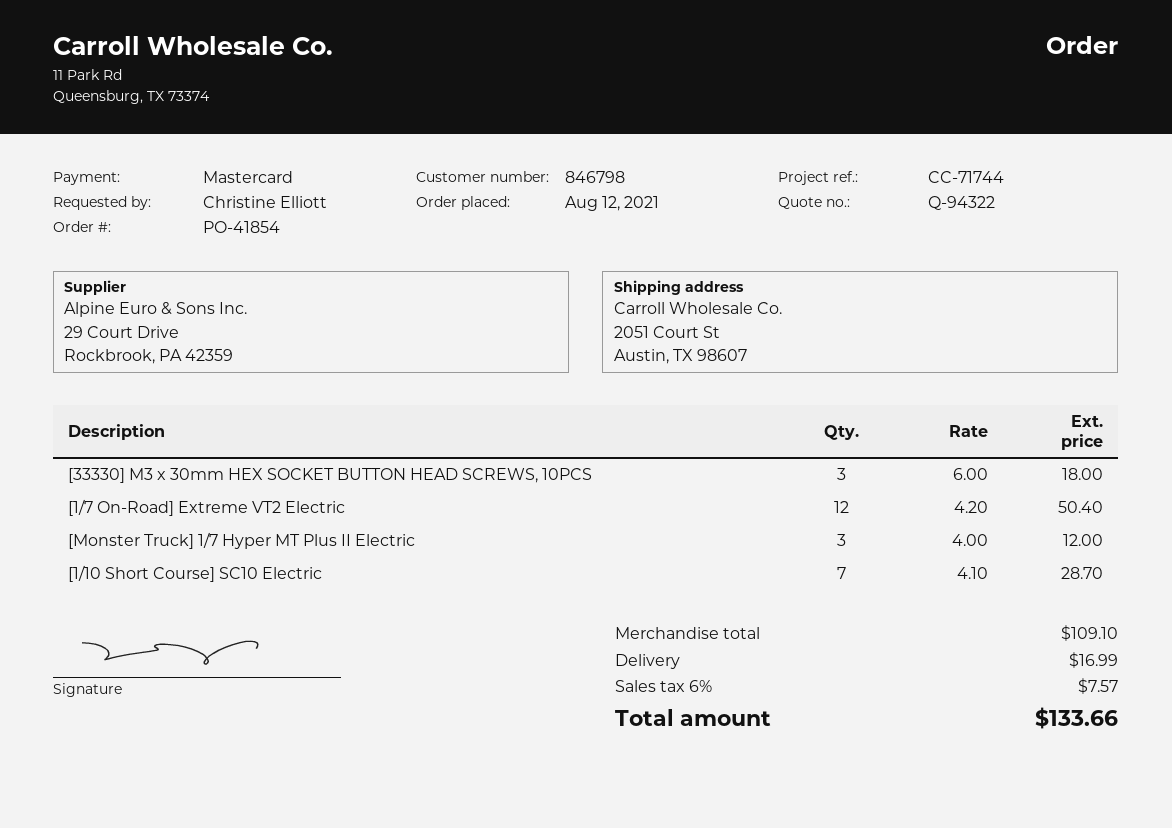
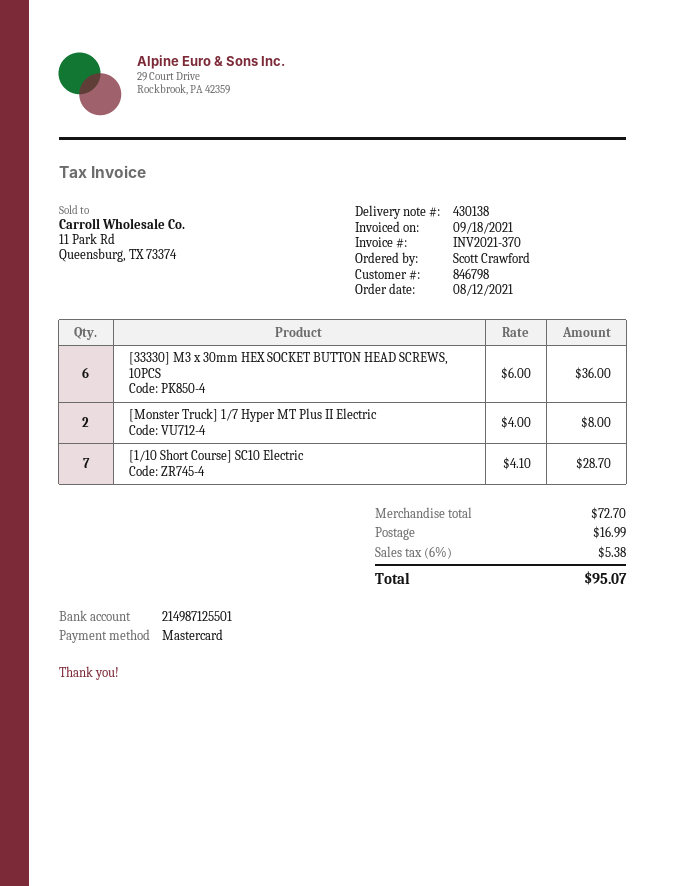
ordered by: Christine Elliott -> Scott Crawford
[33330] M3 x 30mm HEX SOCKET BUTTON HEAD SCREWS, 10PCS: 3 x 6.00 = 18.00 -> 6 x 6.00 = 36.00
[1/7 On-Road] Extreme VT2 Electric: 12 x 4.20 = 50.40 -> none
[Monster Truck] 1/7 Hyper MT Plus II Electric: 3 x 4.00 = 12.00 -> 2 x 4.00 = 8.00
subtotal: 109.10 -> 72.70
tax: 6% = 7.57 -> 6% = 5.38
total: 133.66 -> 95.07

